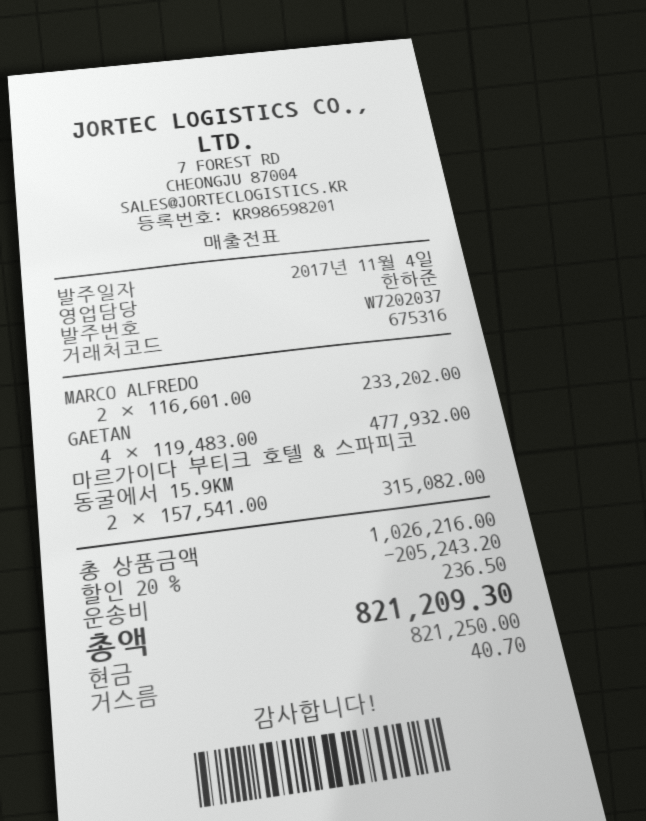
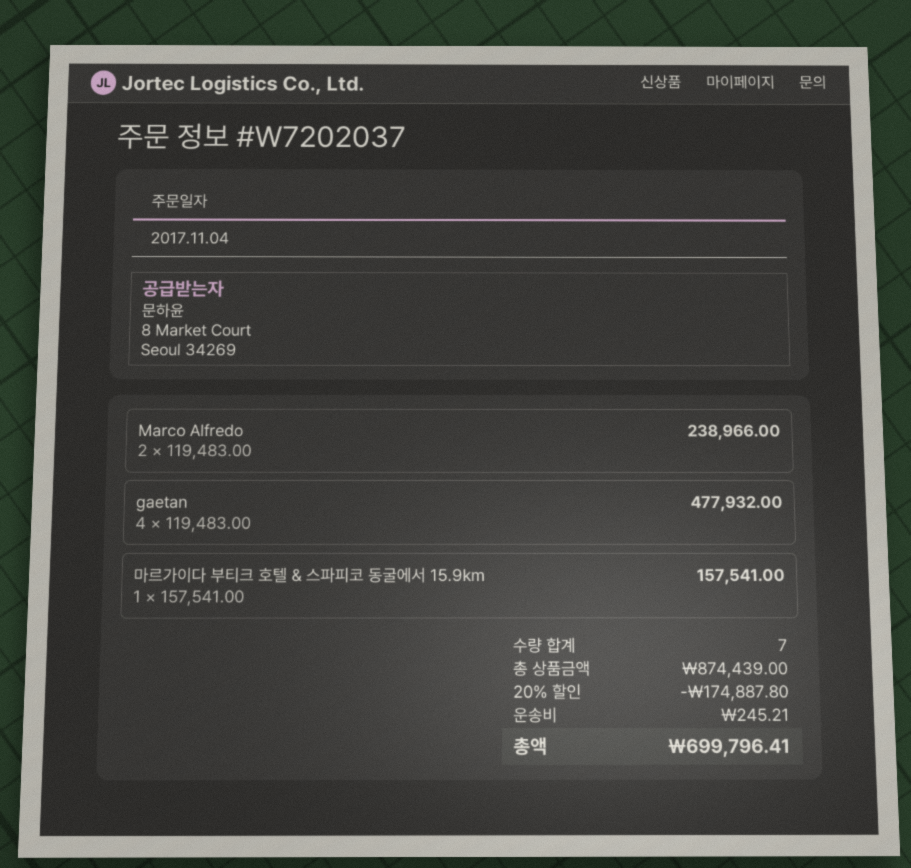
MARCO ALFREDO: 2 x 116601.00 = 233202.00 -> 2 x 119483.00 = 238966.00
마르가이다 부티크 호텔 & 스파피코 동굴에서 15.9KM: 2 x 157541.00 = 315082.00 -> 1 x 157541.00 = 157541.00
subtotal: 1026216.00 -> 874439.00
discount: 20% = 205243.20 -> 20% = 174887.80
shipping: 236.50 -> 245.21
total: 821209.30 -> 699796.41

